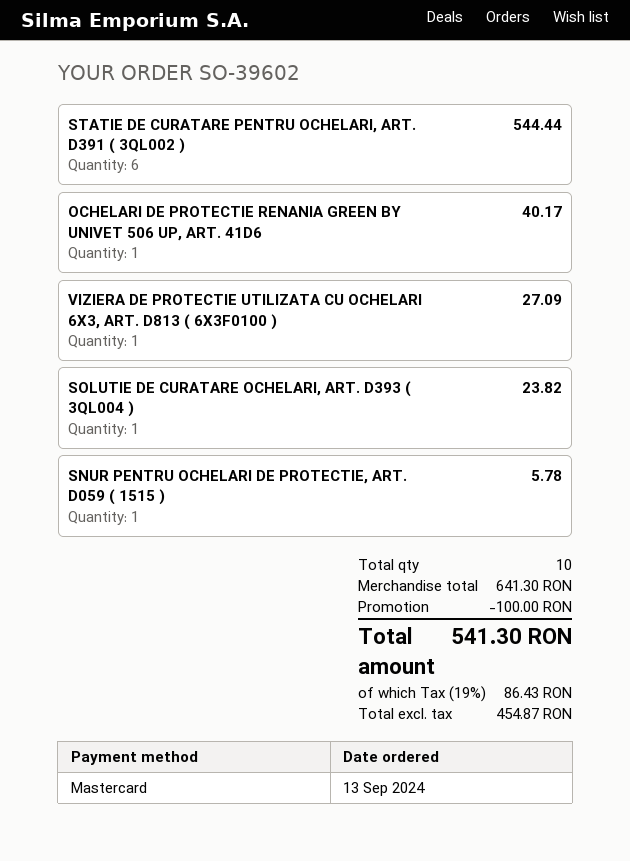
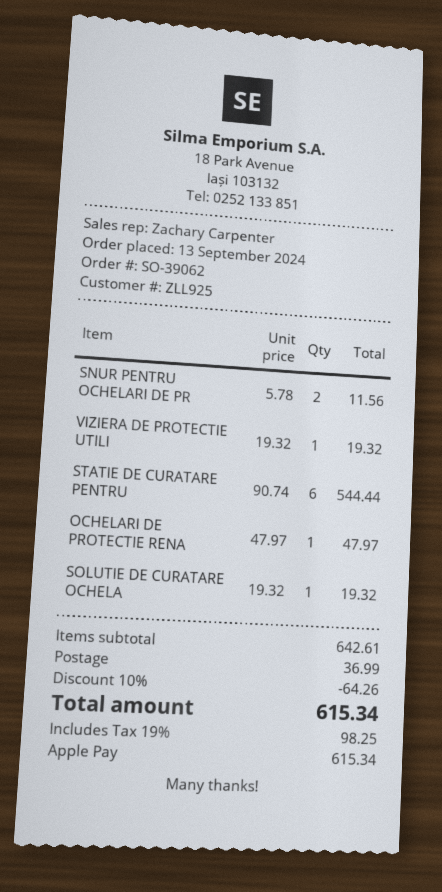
order number: SO-39602 -> SO-39062
payment method: Mastercard -> Apple Pay
OCHELARI DE PROTECTIE RENANIA GREEN BY UNIVET 506 UP, ART. 41D6: 1 for 40.17 -> 1 for 47.97
VIZIERA DE PROTECTIE UTILIZATA CU OCHELARI 6X3, ART. D813 ( 6X3F0100 ): 1 for 27.09 -> 1 for 19.32
SOLUTIE DE CURATARE OCHELARI, ART. D393 ( 3QL004 ): 1 for 23.82 -> 1 for 19.32
SNUR PENTRU OCHELARI DE PROTECTIE, ART. D059 ( 1515 ): 1 for 5.78 -> 2 for 11.56
subtotal: 641.30 -> 642.61
discount: 100.00 -> 64.26
shipping: none -> 36.99
tax: 19% = 86.43 -> 19% = 98.25
total: 541.30 -> 615.34

